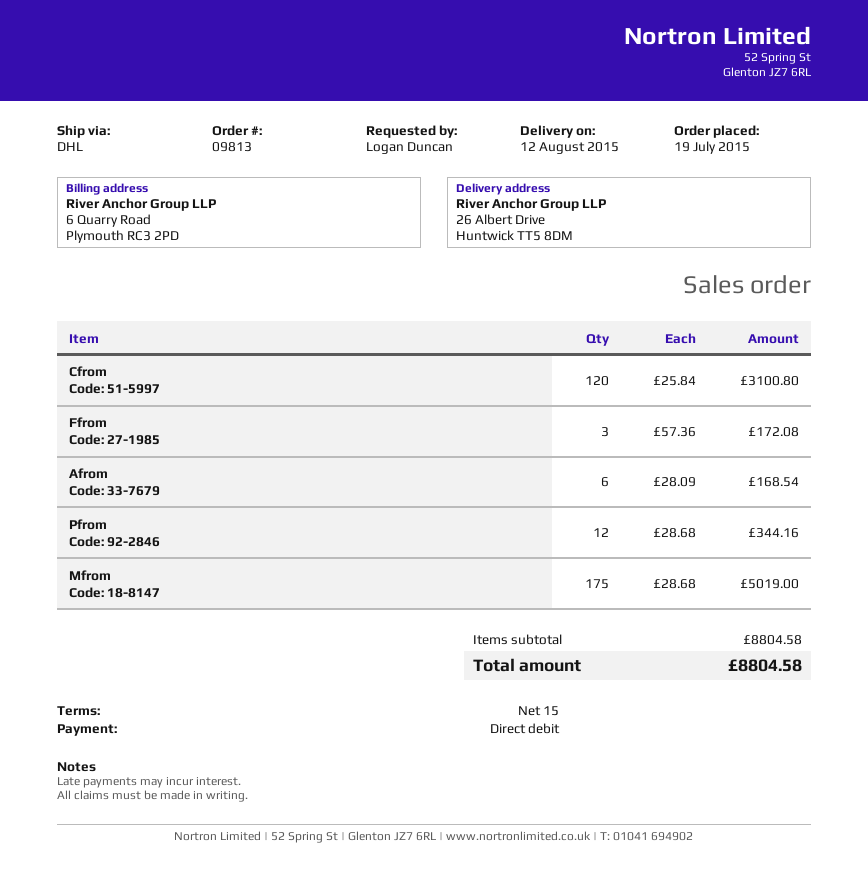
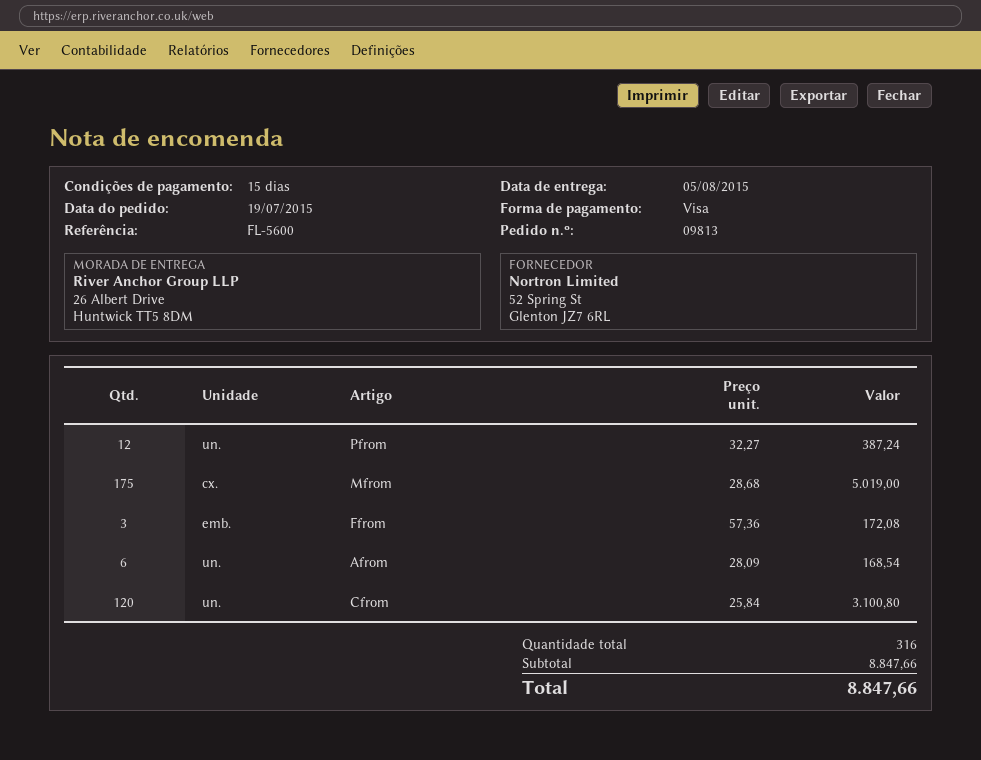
delivery date: 2015-08-12 -> 2015-08-05
payment method: direct debit -> Visa
Pfrom: 12 x 28.68 = 344.16 -> 12 x 32.27 = 387.24
subtotal: 8804.58 -> 8847.66
total: 8804.58 -> 8847.66

